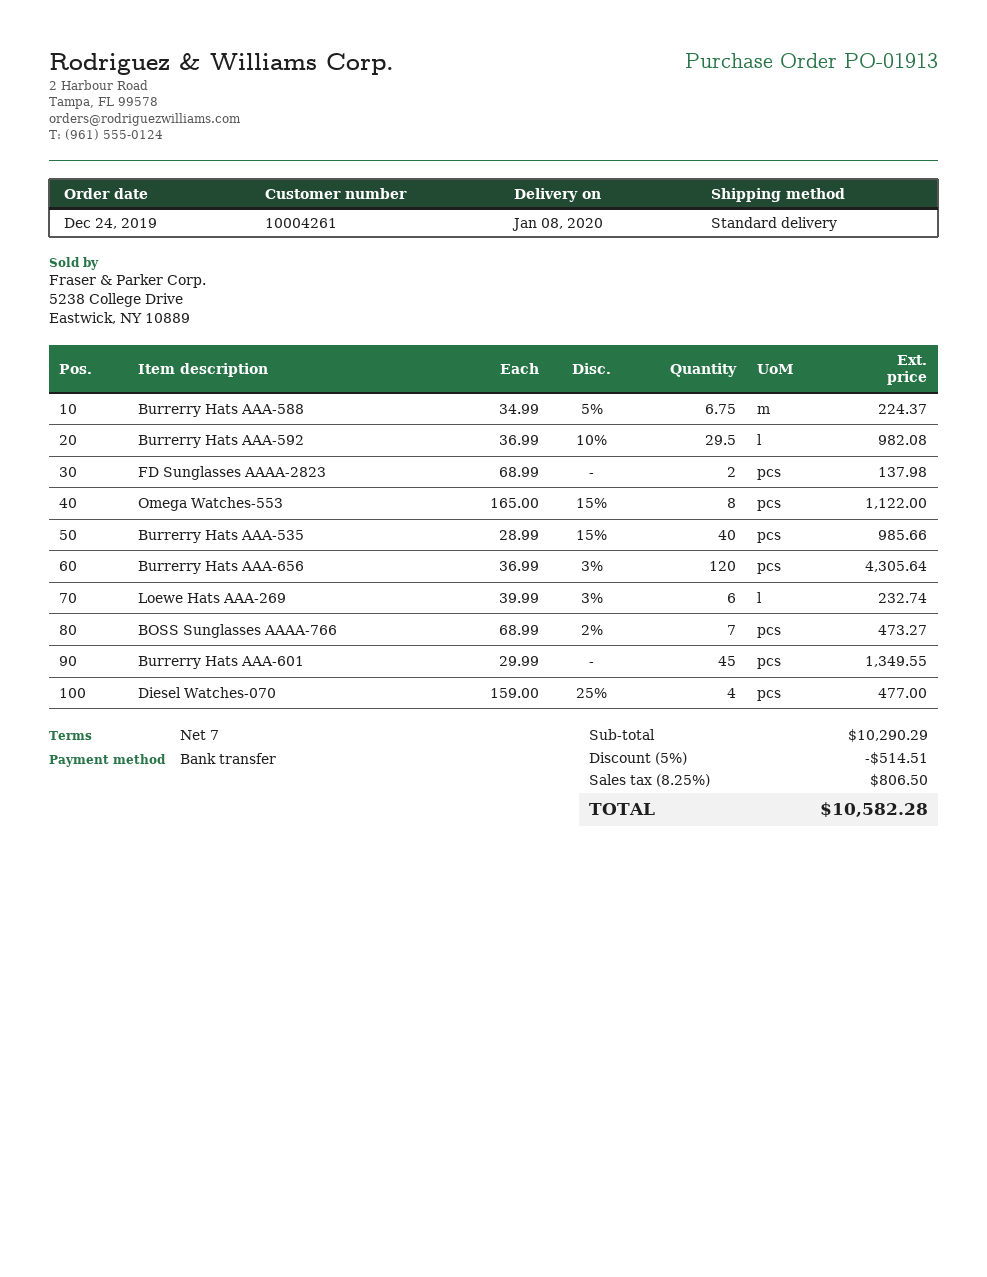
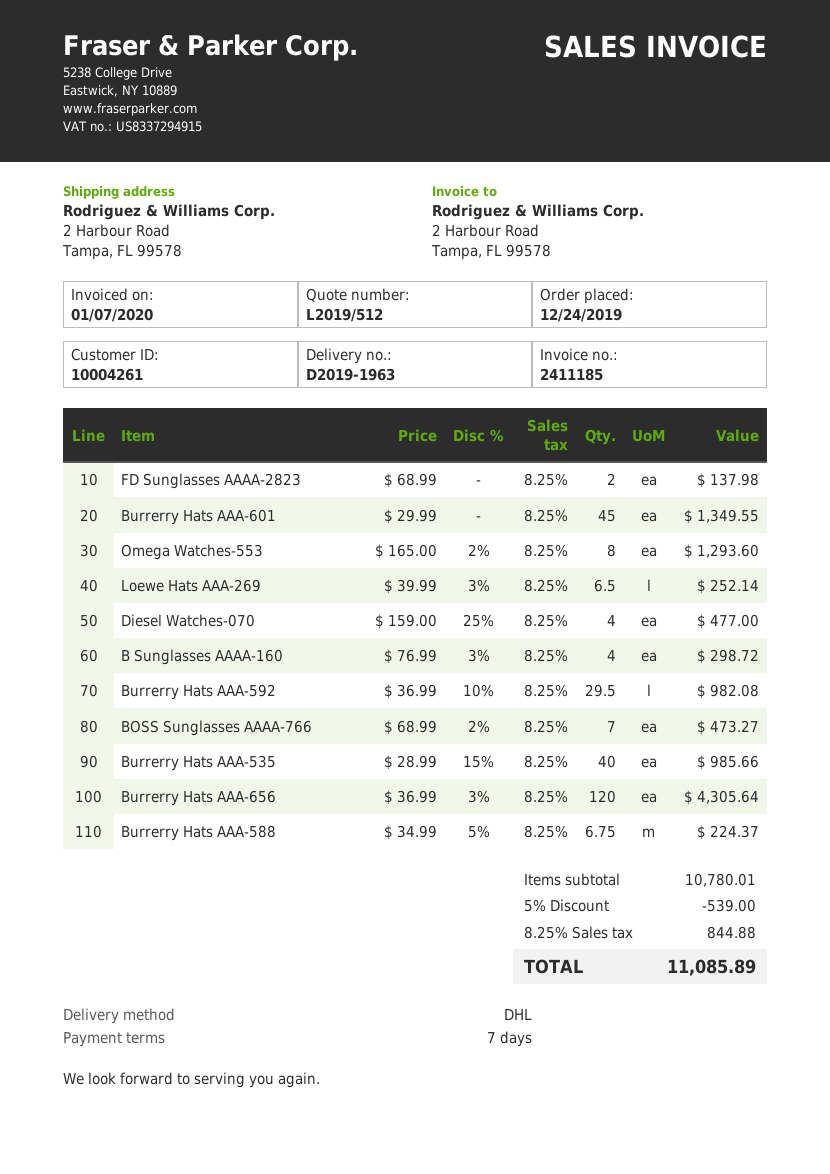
shipping method: standard -> DHL
Omega Watches-553: 8 x 165.00 - 15% = 1122.00 -> 8 x 165.00 - 2% = 1293.60
Loewe Hats AAA-269: 6 x 39.99 - 3% = 232.74 -> 6.5 x 39.99 - 3% = 252.14
B Sunglasses AAAA-160: none -> 4 x 76.99 - 3% = 298.72
subtotal: 10290.29 -> 10780.01
discount: 5% = 514.51 -> 5% = 539.00
tax: 8.25% = 806.50 -> 8.25% = 844.88
total: 10582.28 -> 11085.89

